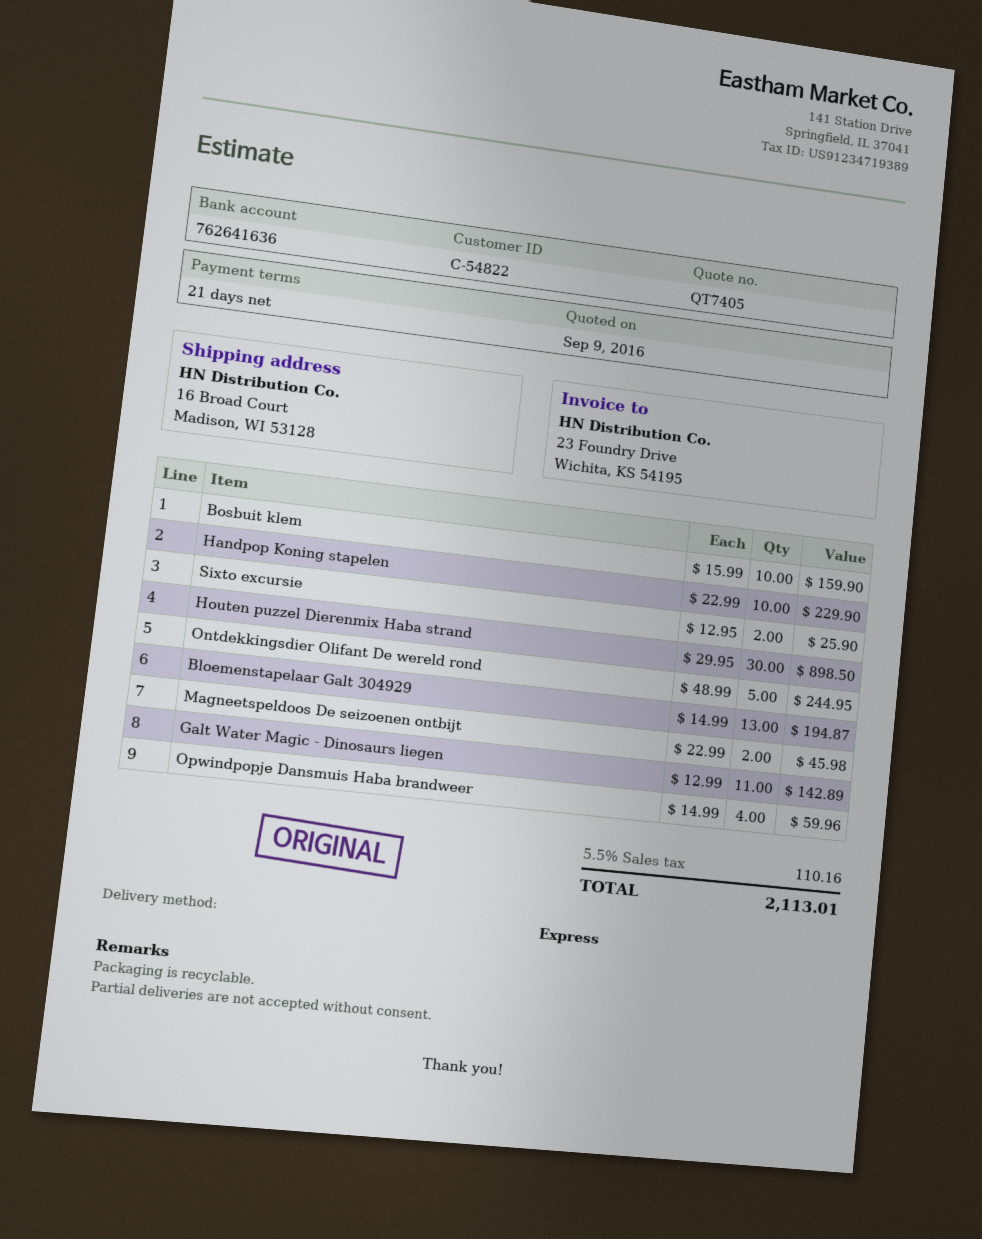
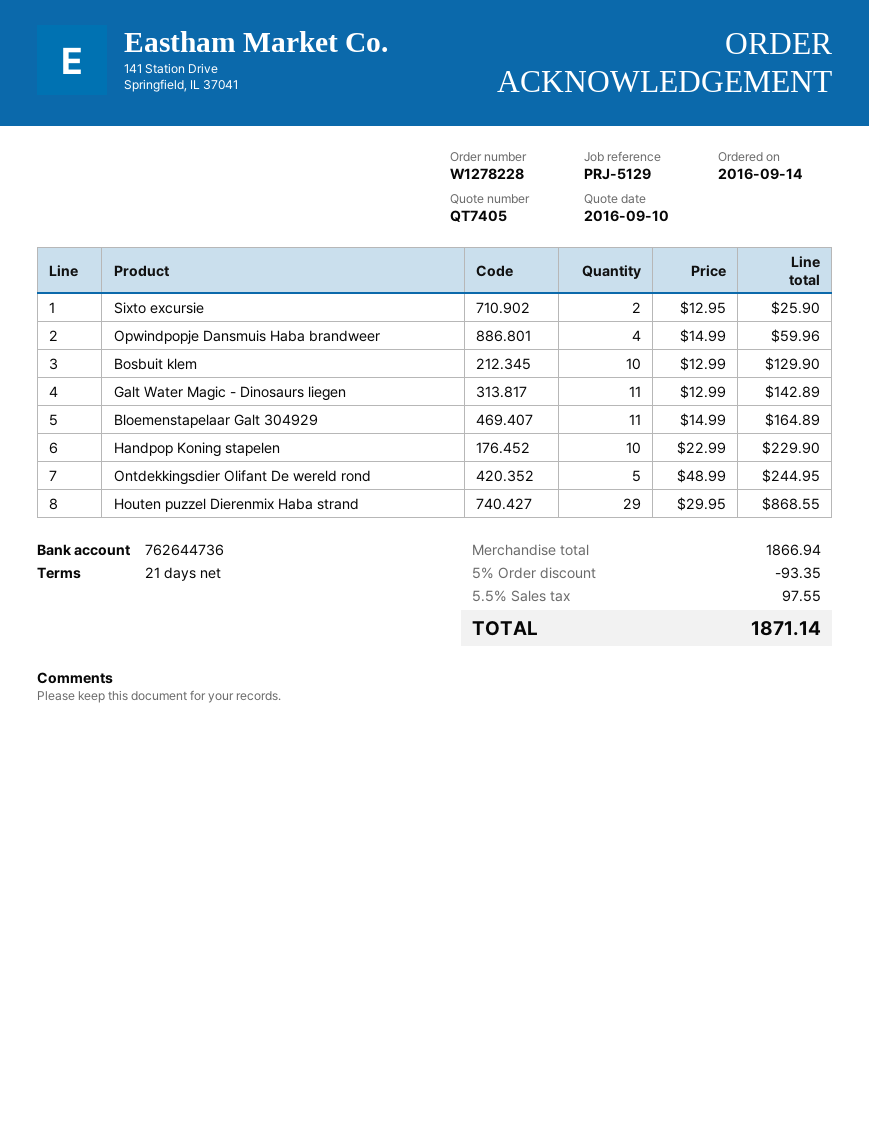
quote date: 2016-09-09 -> 2016-09-10
bank account: 762641636 -> 762644736
Bosbuit klem: 10 x 15.99 = 159.90 -> 10 x 12.99 = 129.90
Houten puzzel Dierenmix Haba strand: 30 x 29.95 = 898.50 -> 29 x 29.95 = 868.55
Bloemenstapelaar Galt 304929: 13 x 14.99 = 194.87 -> 11 x 14.99 = 164.89
Magneetspeldoos De seizoenen ontbijt: 2 x 22.99 = 45.98 -> none
discount: none -> 5% = 93.35
tax: 5.5% = 110.16 -> 5.5% = 97.55
total: 2113.01 -> 1871.14

